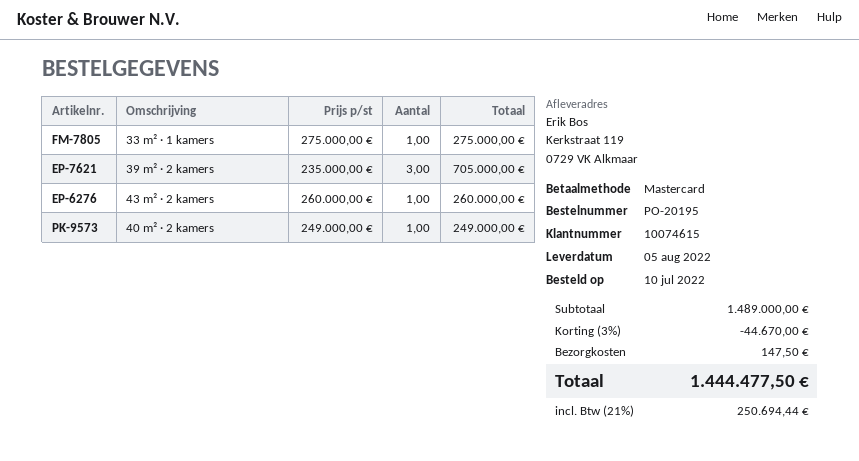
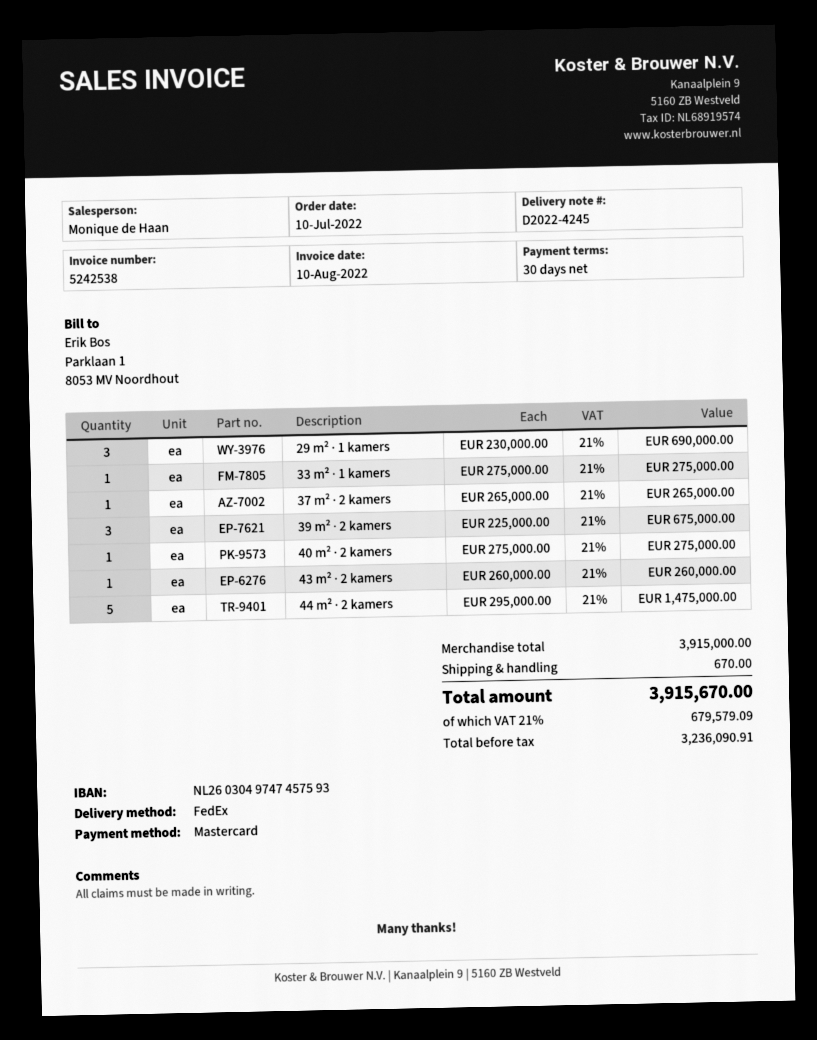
39 m² · 2 kamers: 3 x 235000.00 = 705000.00 -> 3 x 225000.00 = 675000.00
40 m² · 2 kamers: 1 x 249000.00 = 249000.00 -> 1 x 275000.00 = 275000.00
29 m² · 1 kamers: none -> 3 x 230000.00 = 690000.00
37 m² · 2 kamers: none -> 1 x 265000.00 = 265000.00
44 m² · 2 kamers: none -> 5 x 295000.00 = 1475000.00
subtotal: 1489000.00 -> 3915000.00
discount: 3% = 44670.00 -> none
shipping: 147.50 -> 670.00
tax: 21% = 250694.44 -> 21% = 679579.09
total: 1444477.50 -> 3915670.00

